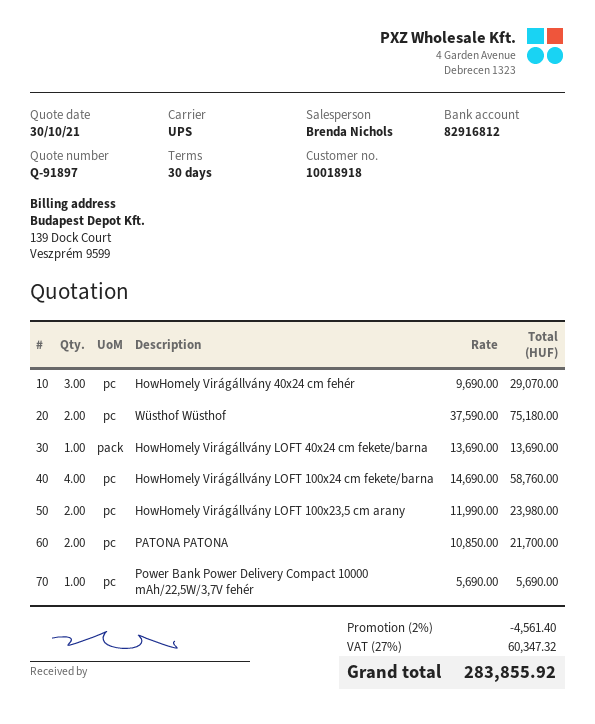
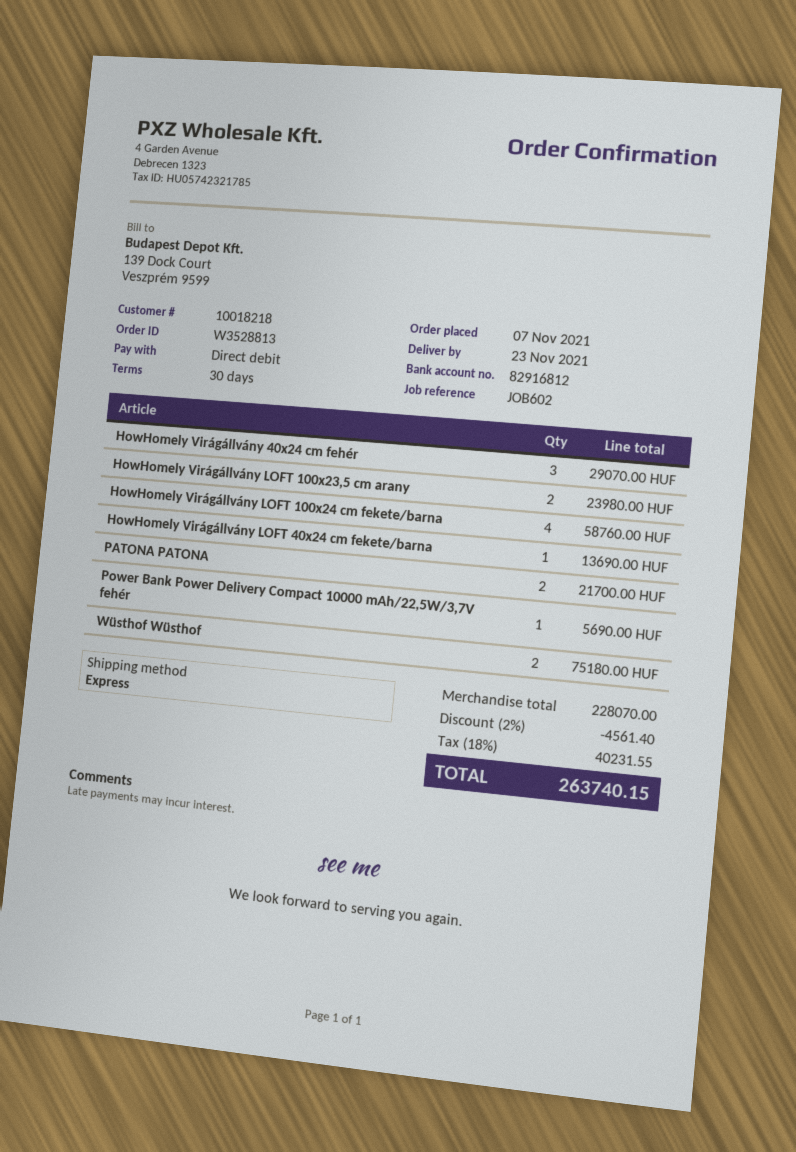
customer number: 10018918 -> 10018218
shipping method: UPS -> express
tax: 27% = 60347.32 -> 18% = 40231.55
total: 283855.92 -> 263740.15

